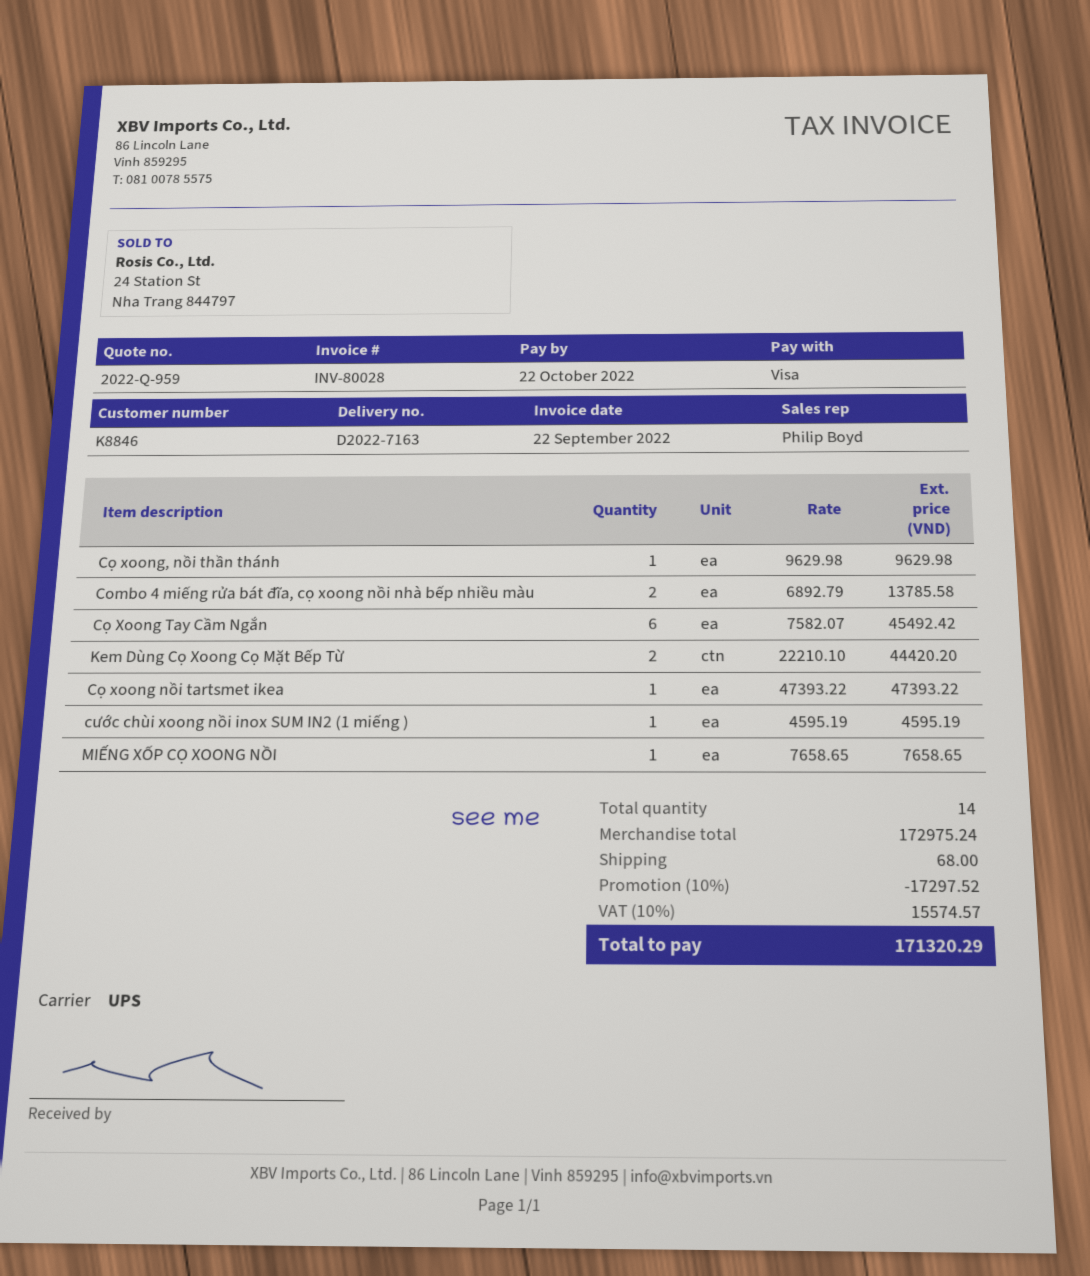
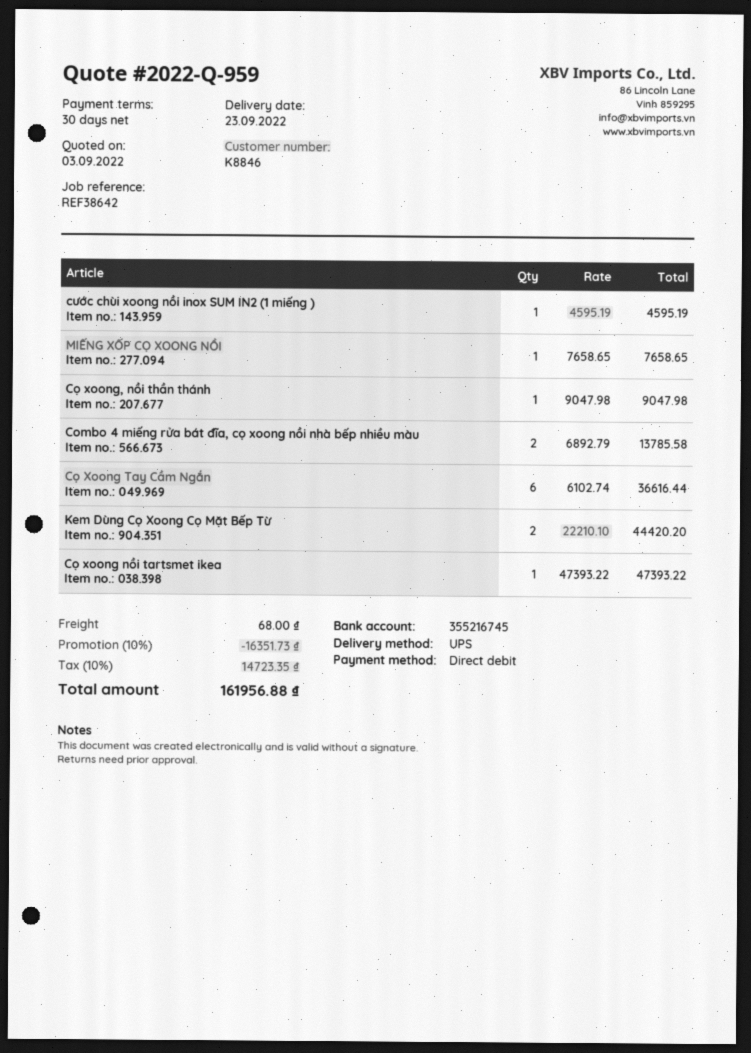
payment method: Visa -> direct debit
Cọ xoong, nồi thần thánh: 1 x 9629.98 = 9629.98 -> 1 x 9047.98 = 9047.98
Cọ Xoong Tay Cầm Ngắn: 6 x 7582.07 = 45492.42 -> 6 x 6102.74 = 36616.44
discount: 10% = 17297.52 -> 10% = 16351.73
tax: 10% = 15574.57 -> 10% = 14723.35
total: 171320.29 -> 161956.88

